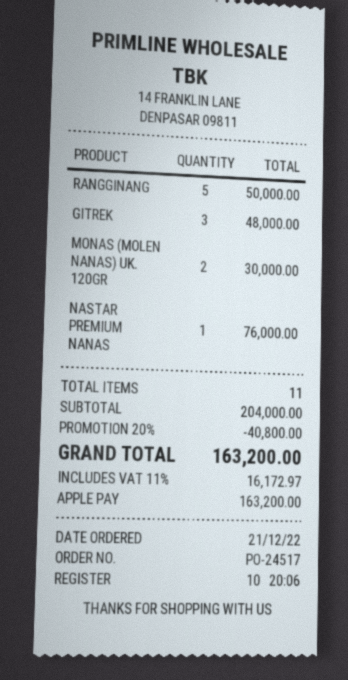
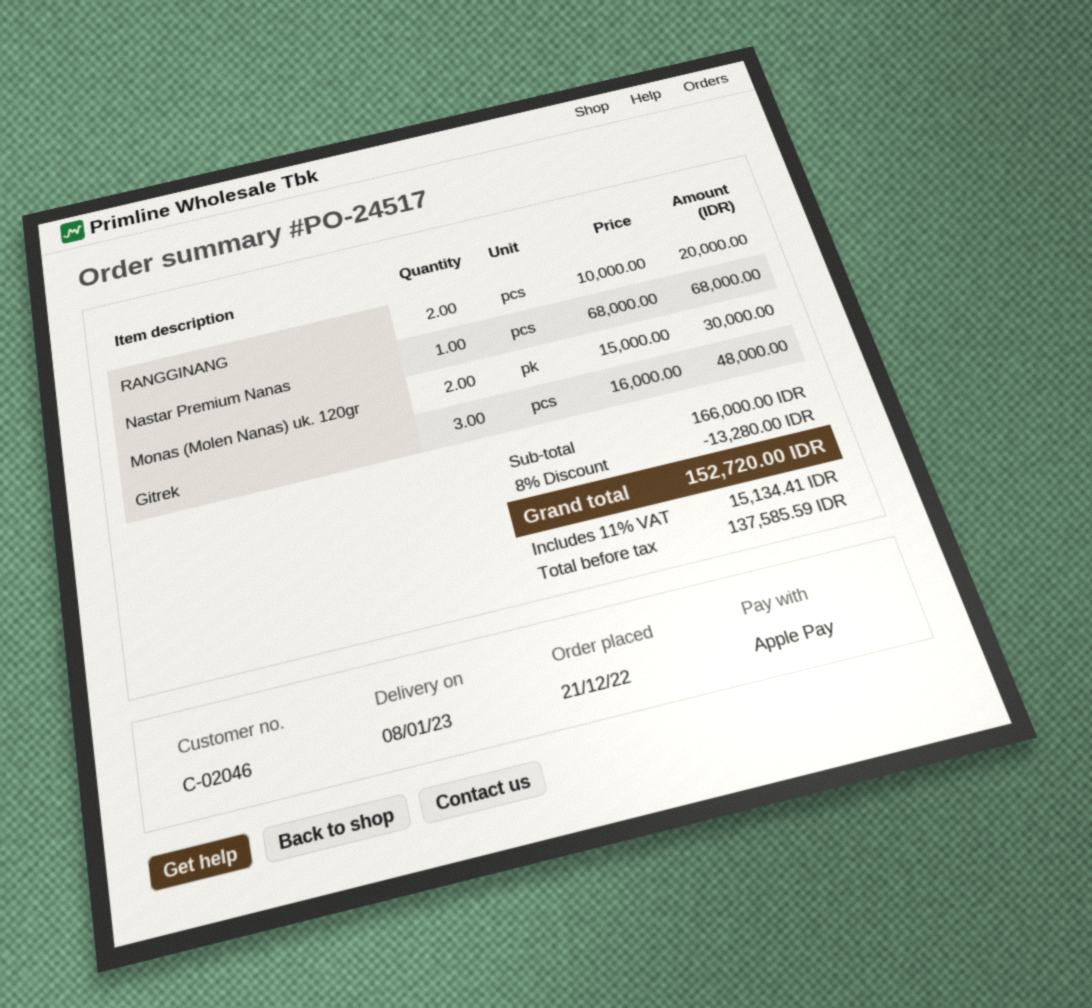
RANGGINANG: 5 for 50000.00 -> 2 for 20000.00
NASTAR PREMIUM NANAS: 1 for 76000.00 -> 1 for 68000.00
subtotal: 204000.00 -> 166000.00
discount: 20% = 40800.00 -> 8% = 13280.00
tax: 11% = 16172.97 -> 11% = 15134.41
total: 163200.00 -> 152720.00

